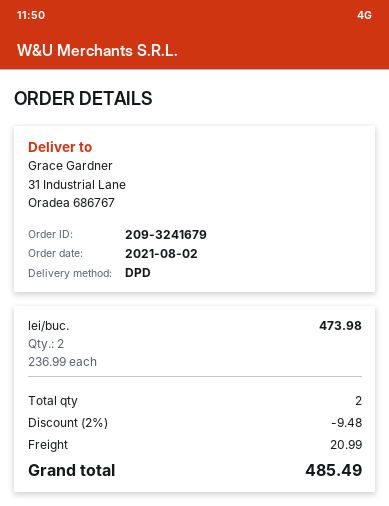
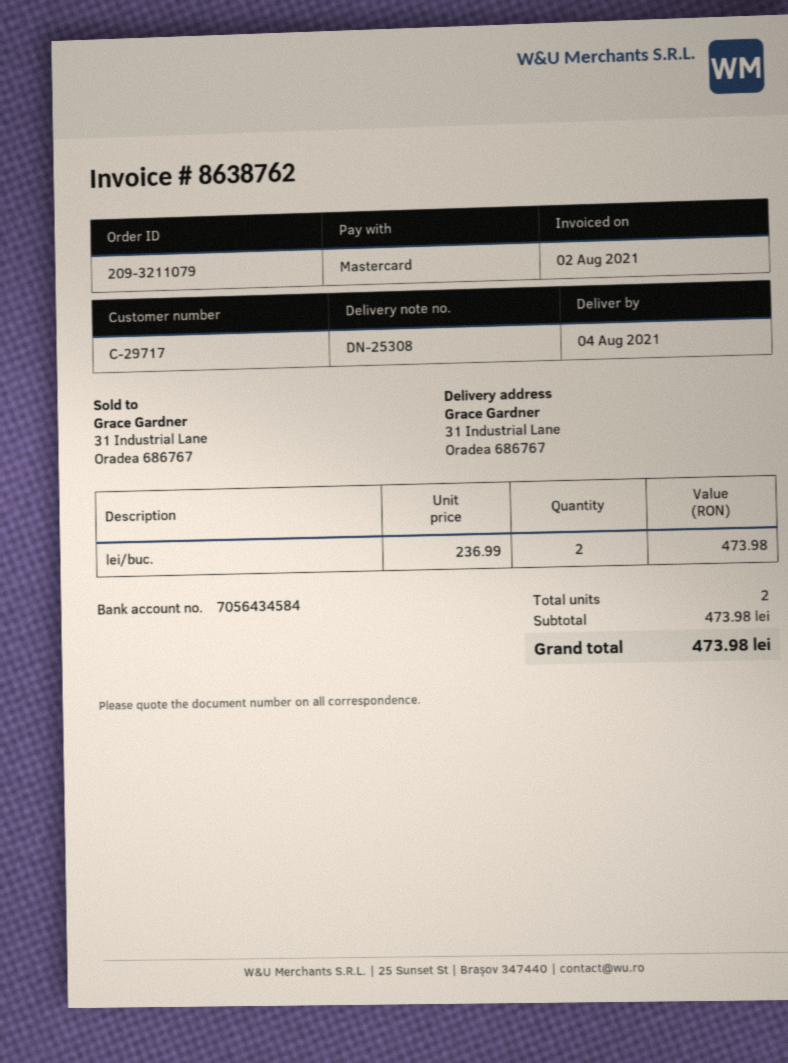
order number: 209-3241679 -> 209-3211079
discount: 2% = 9.48 -> none
shipping: 20.99 -> none
total: 485.49 -> 473.98

